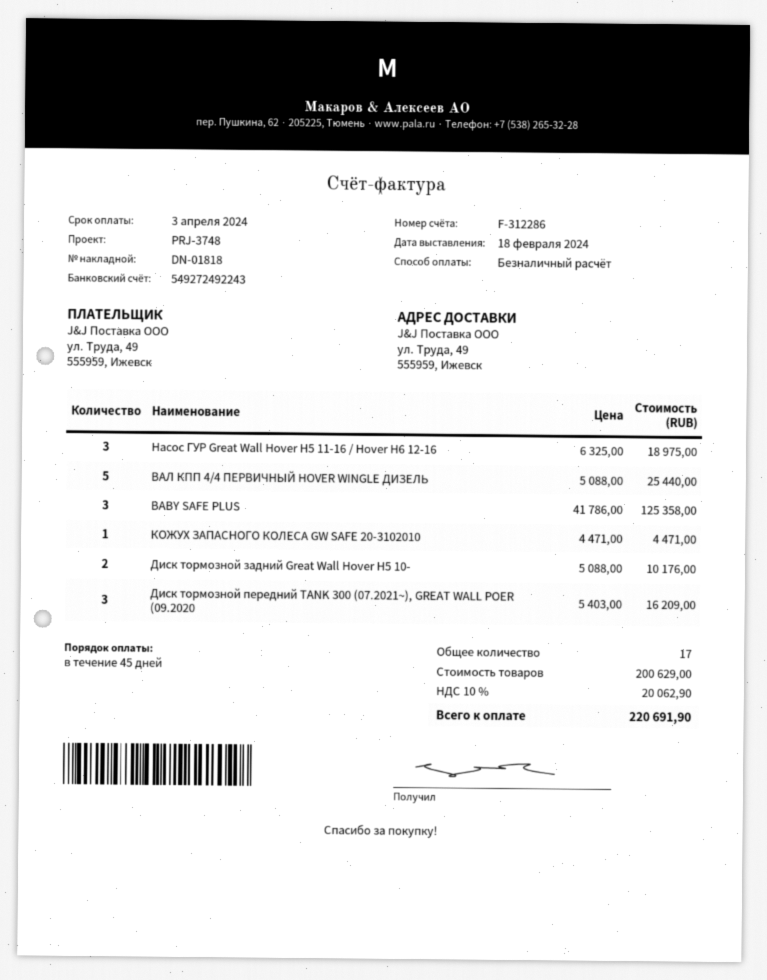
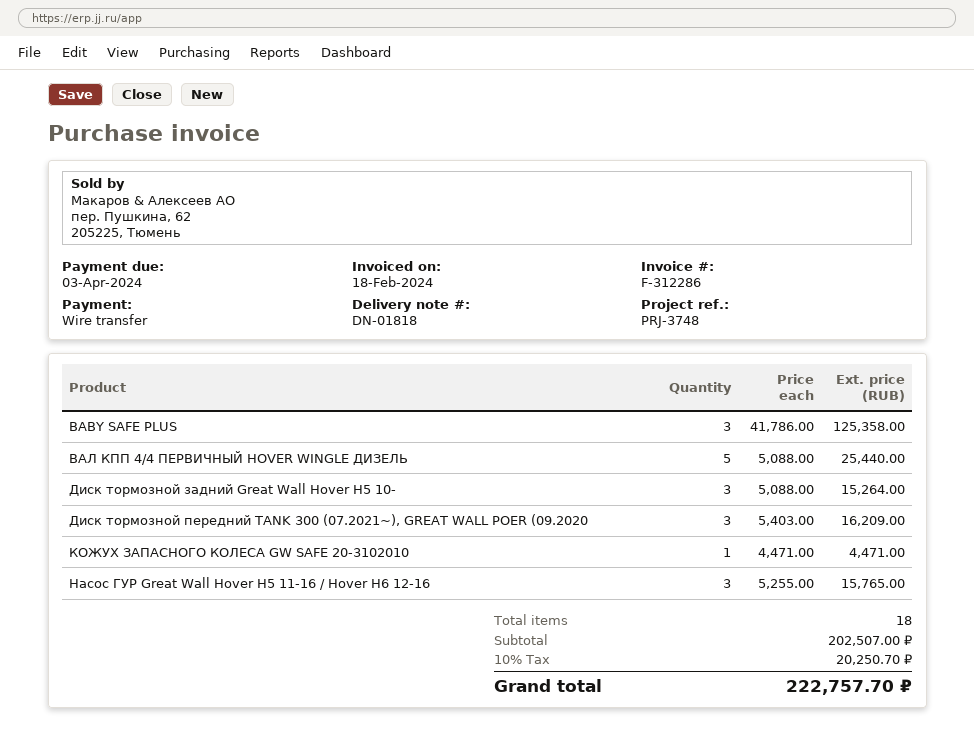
Насос ГУР Great Wall Hover H5 11-16 / Hover H6 12-16: 3 x 6325.00 = 18975.00 -> 3 x 5255.00 = 15765.00
Диск тормозной задний Great Wall Hover H5 10-: 2 x 5088.00 = 10176.00 -> 3 x 5088.00 = 15264.00
total quantity: 17 -> 18
subtotal: 200629.00 -> 202507.00
tax: 10% = 20062.90 -> 10% = 20250.70
total: 220691.90 -> 222757.70

